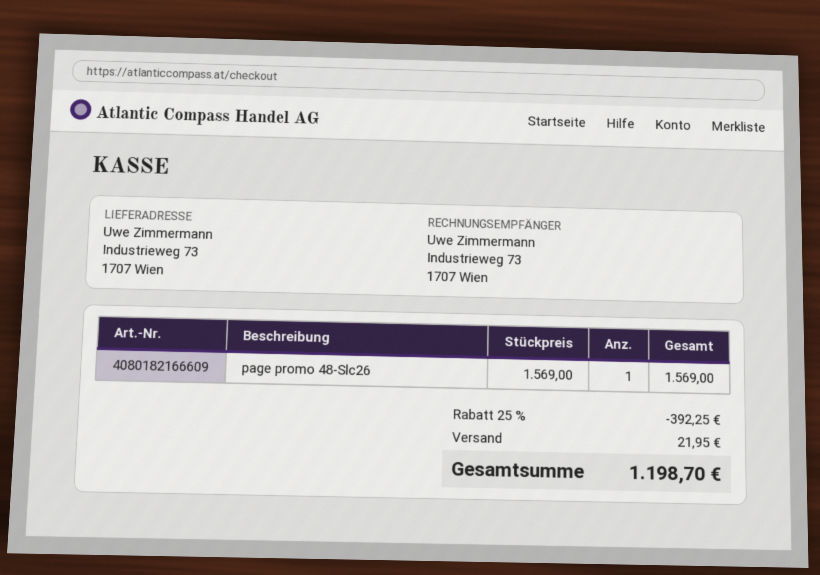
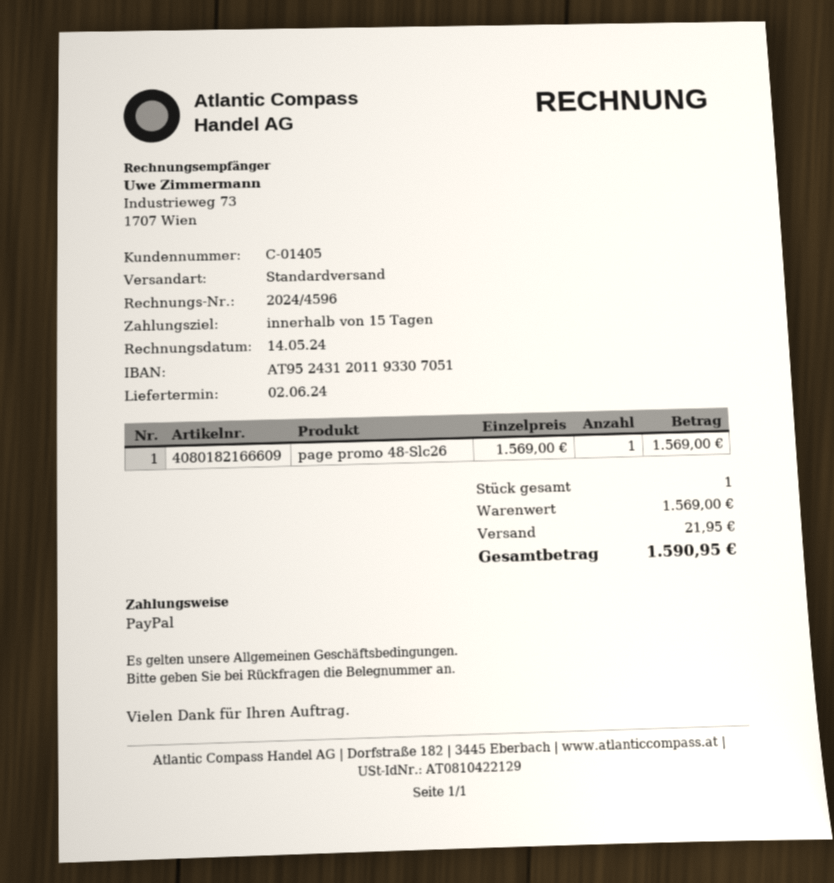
discount: 25% = 392.25 -> none
total: 1198.70 -> 1590.95

